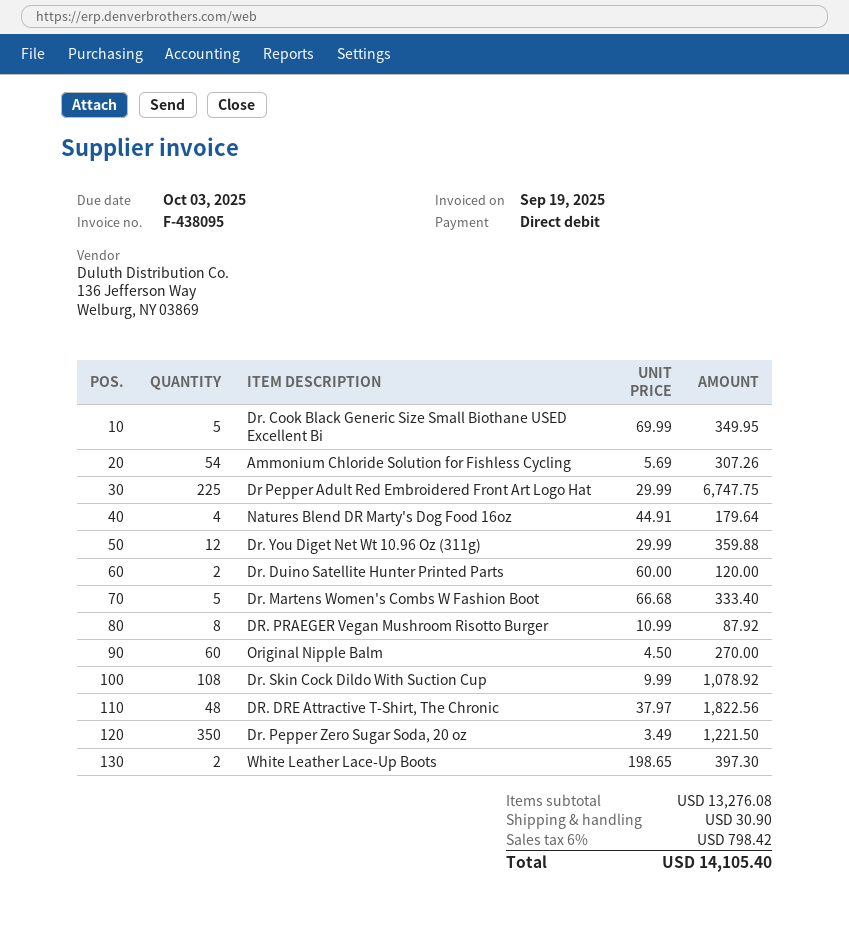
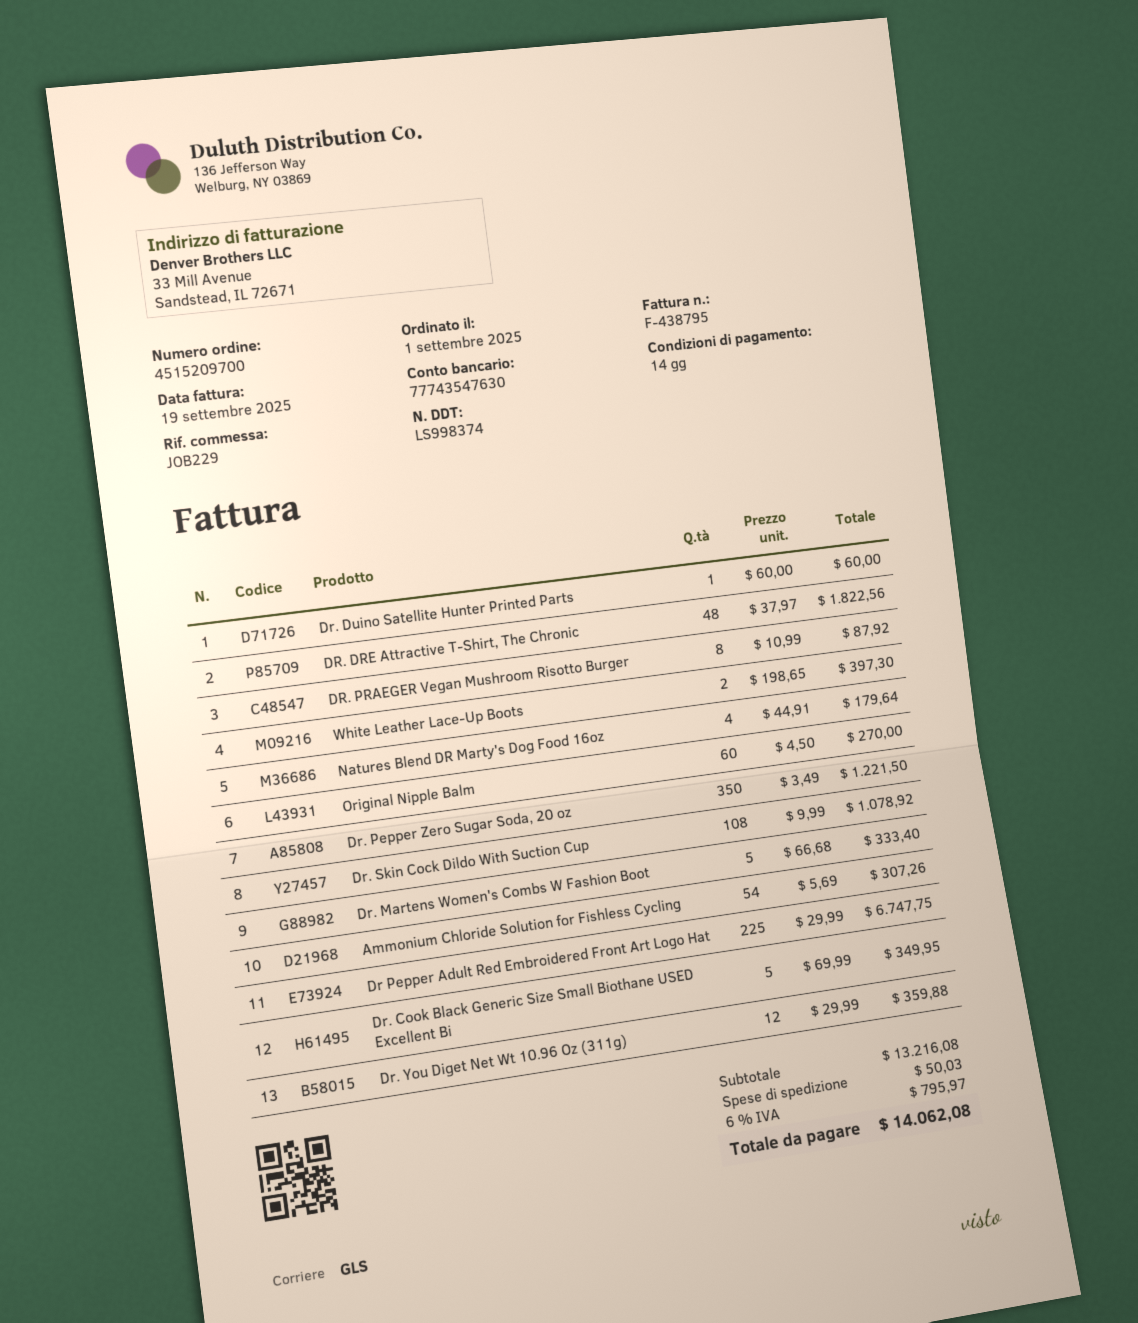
invoice number: F-438095 -> F-438795
Dr. Duino Satellite Hunter Printed Parts: 2 x 60.00 = 120.00 -> 1 x 60.00 = 60.00
subtotal: 13276.08 -> 13216.08
shipping: 30.90 -> 50.03
tax: 6% = 798.42 -> 6% = 795.97
total: 14105.40 -> 14062.08

